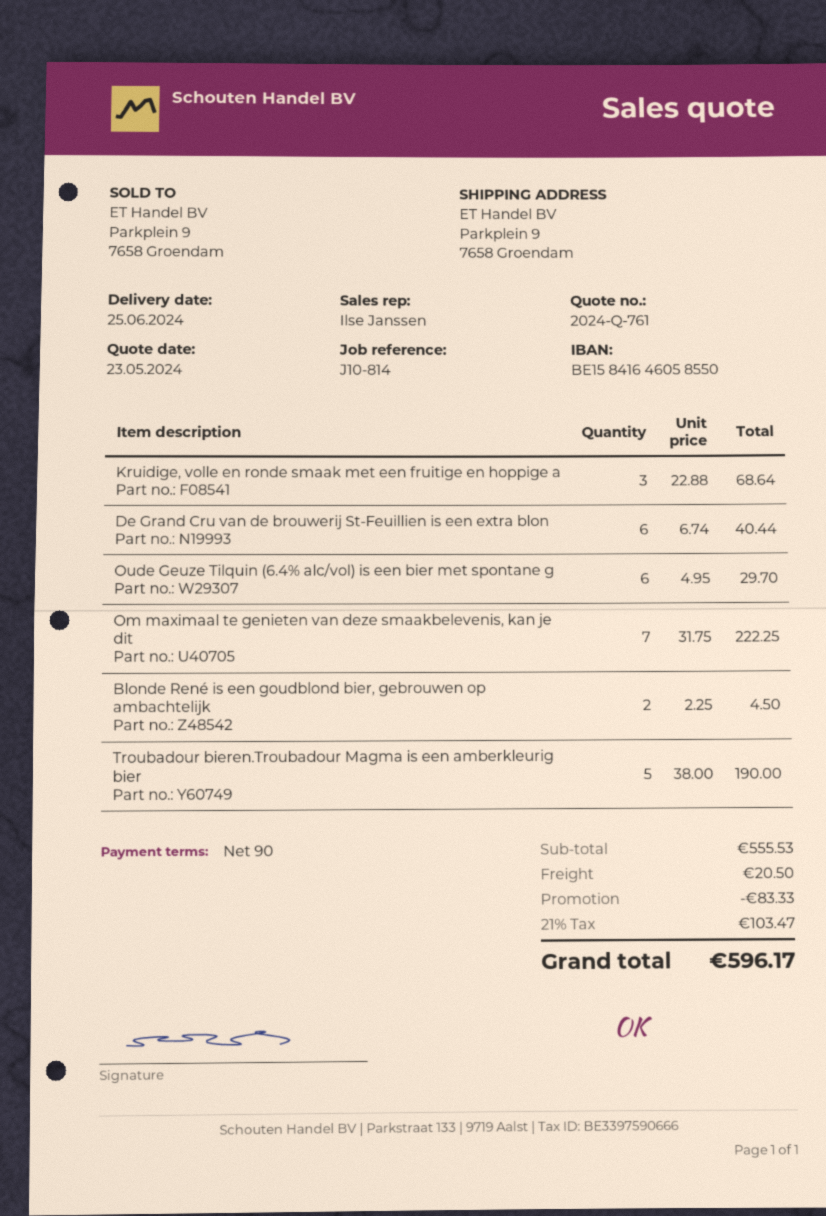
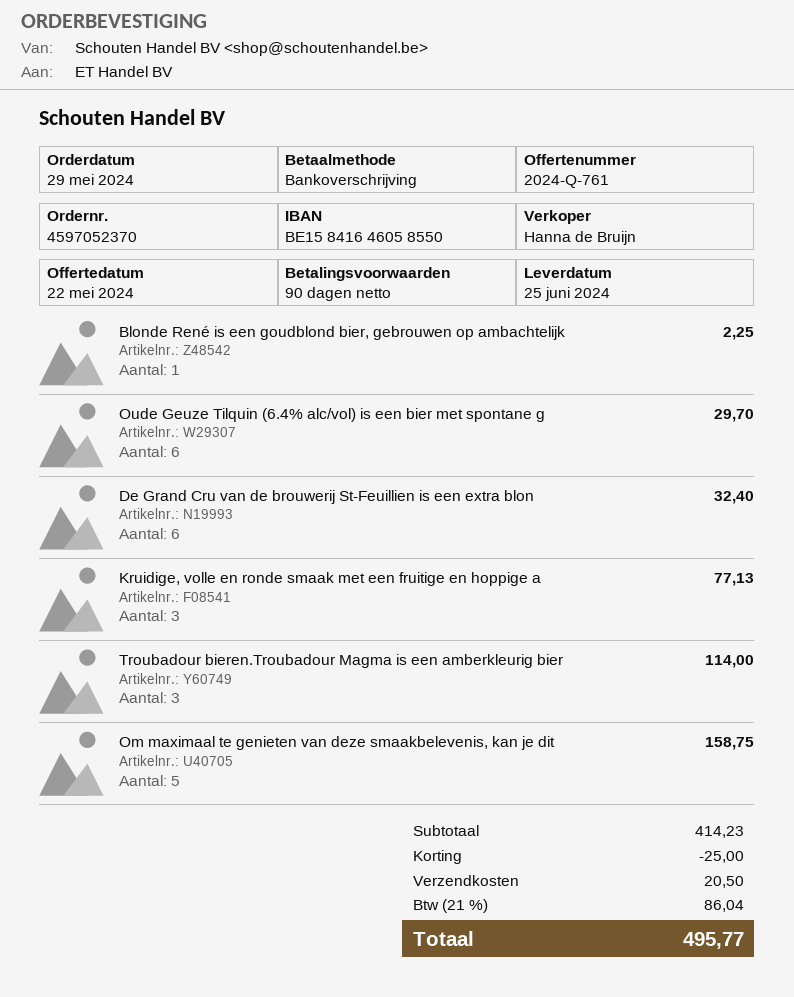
quote date: 2024-05-23 -> 2024-05-22
sales rep: Ilse Janssen -> Hanna de Bruijn
Kruidige, volle en ronde smaak met een fruitige en hoppige a: 3 for 68.64 -> 3 for 77.13
De Grand Cru van de brouwerij St-Feuillien is een extra blon: 6 for 40.44 -> 6 for 32.40
Om maximaal te genieten van deze smaakbelevenis, kan je dit: 7 for 222.25 -> 5 for 158.75
Blonde René is een goudblond bier, gebrouwen op ambachtelijk: 2 for 4.50 -> 1 for 2.25
Troubadour bieren.Troubadour Magma is een amberkleurig bier: 5 for 190.00 -> 3 for 114.00
subtotal: 555.53 -> 414.23
discount: 83.33 -> 25.00
tax: 21% = 103.47 -> 21% = 86.04
total: 596.17 -> 495.77

